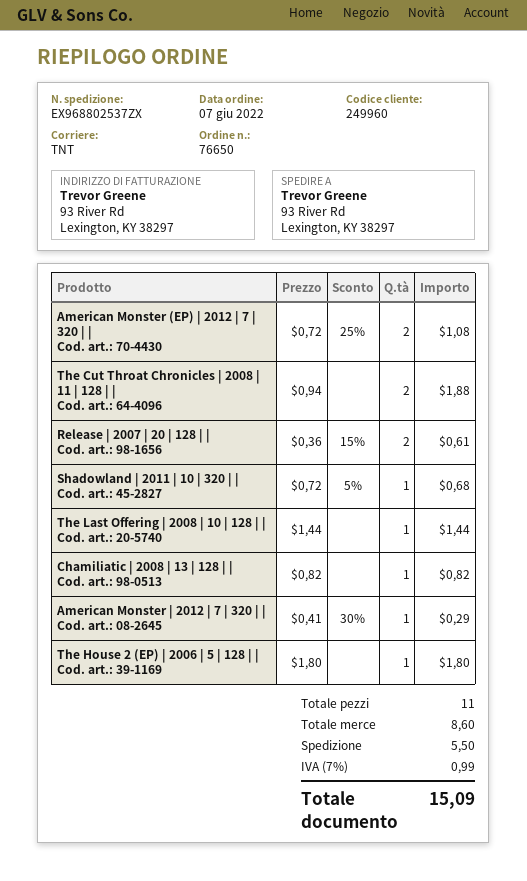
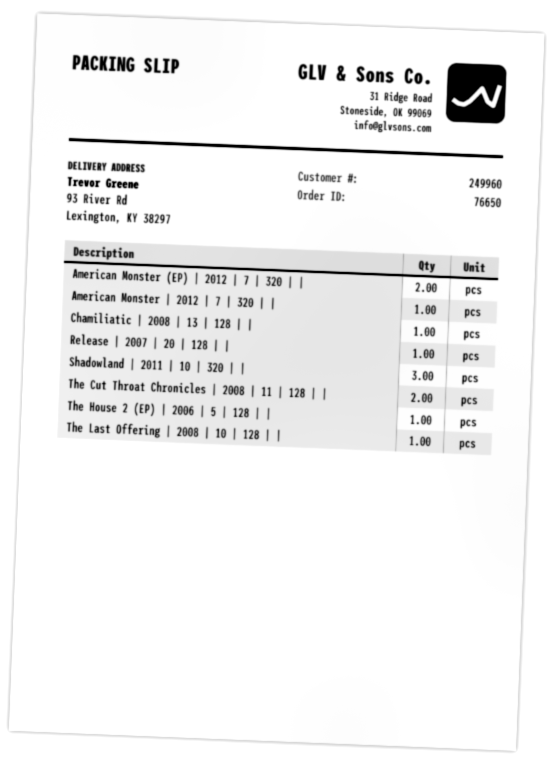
Release | 2007 | 20 | 128 | |: 2 -> 1
Shadowland | 2011 | 10 | 320 | |: 1 -> 3

